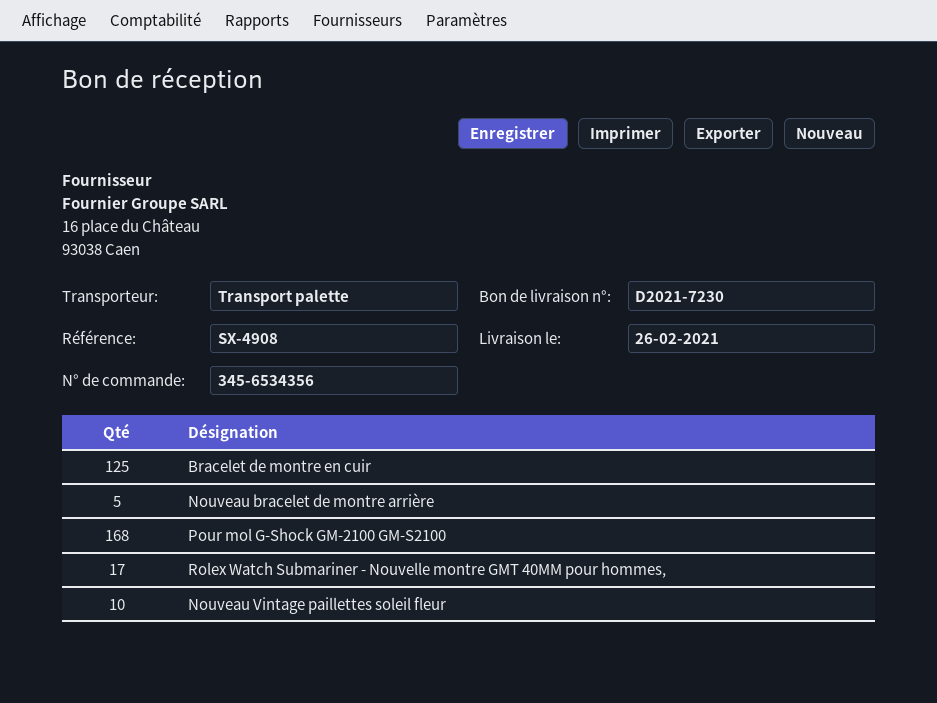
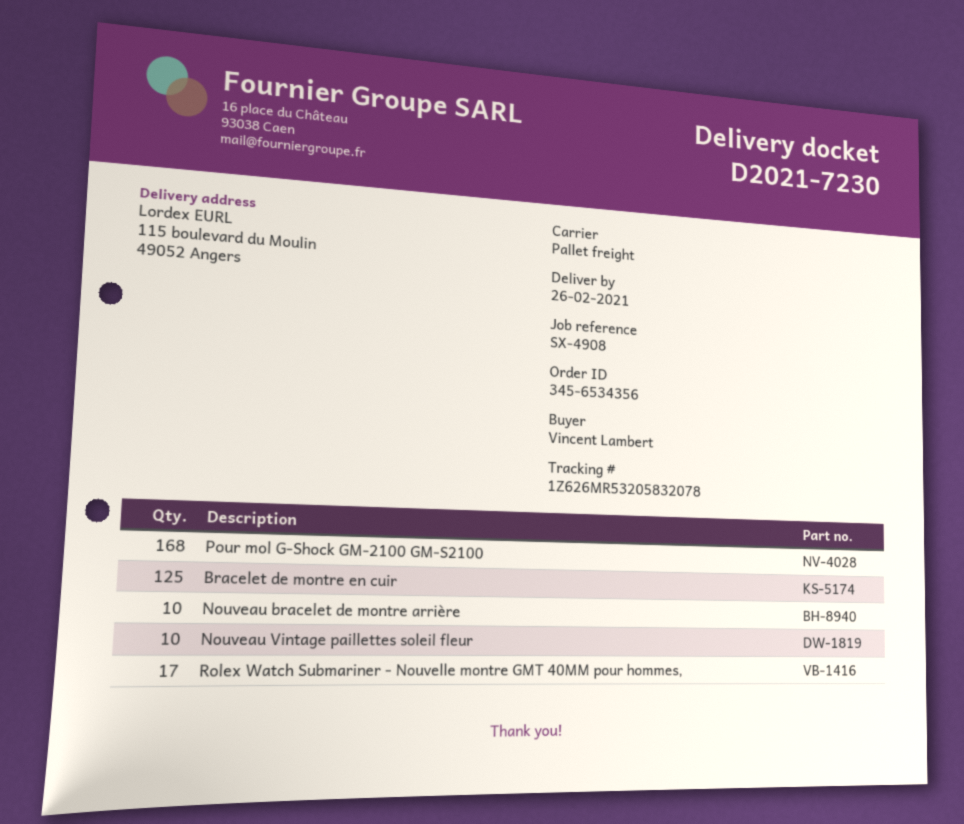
Nouveau bracelet de montre arrière: 5 -> 10

